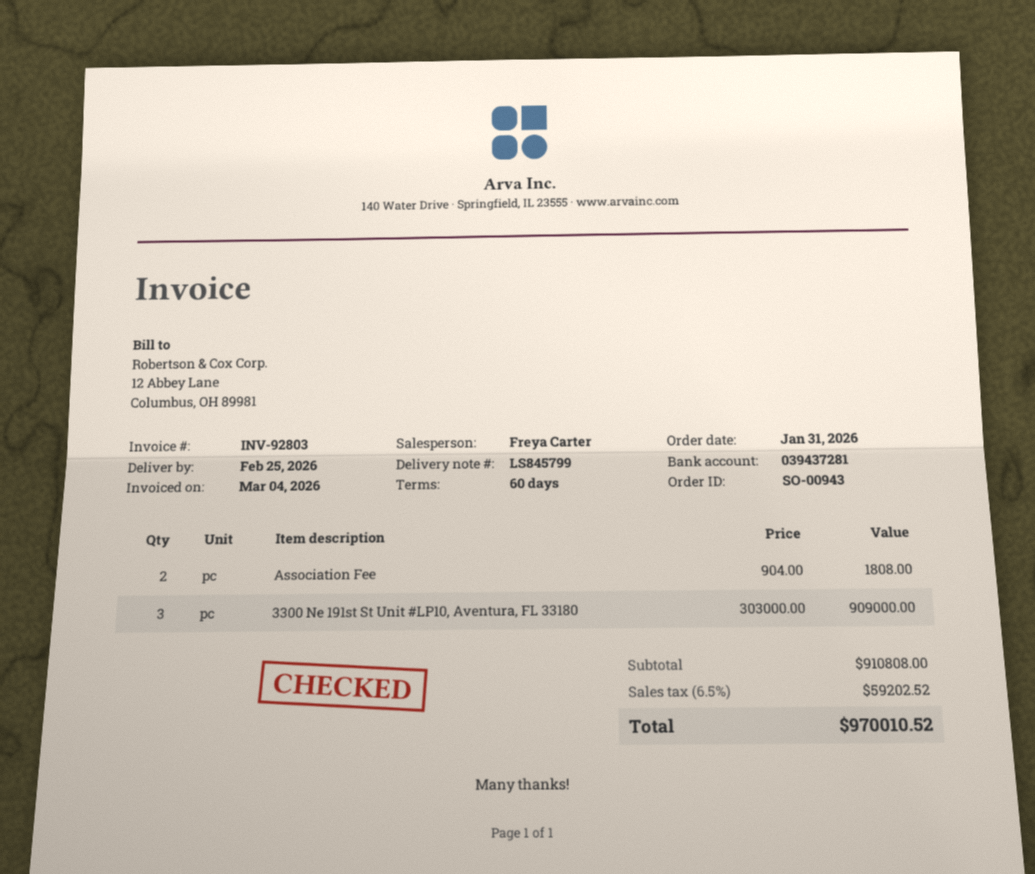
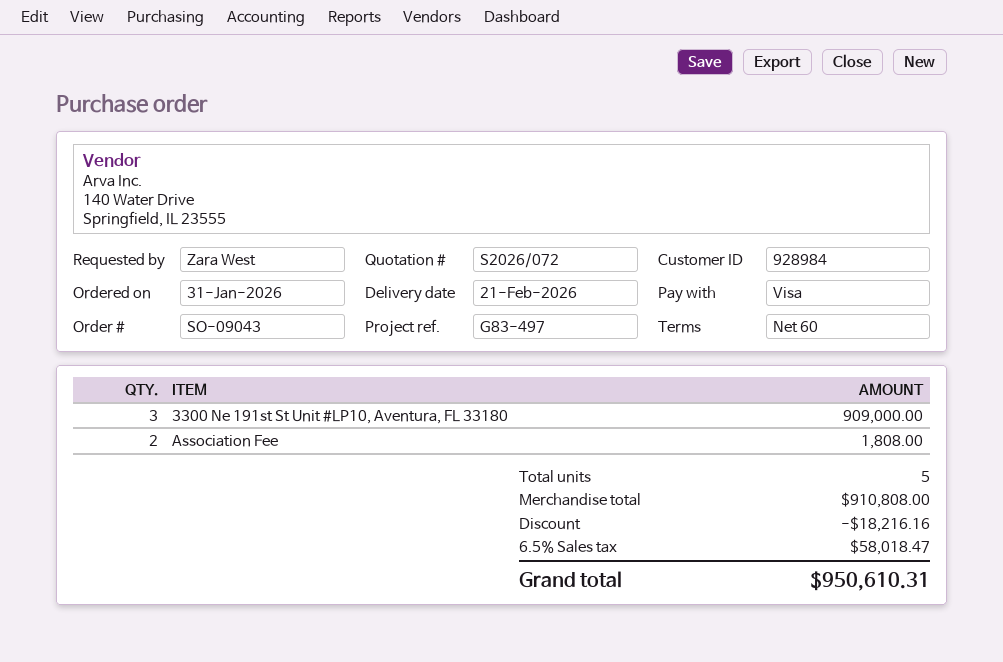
order number: SO-00943 -> SO-09043
delivery date: 2026-02-25 -> 2026-02-21
discount: none -> 18216.16
tax: 6.5% = 59202.52 -> 6.5% = 58018.47
total: 970010.52 -> 950610.31

